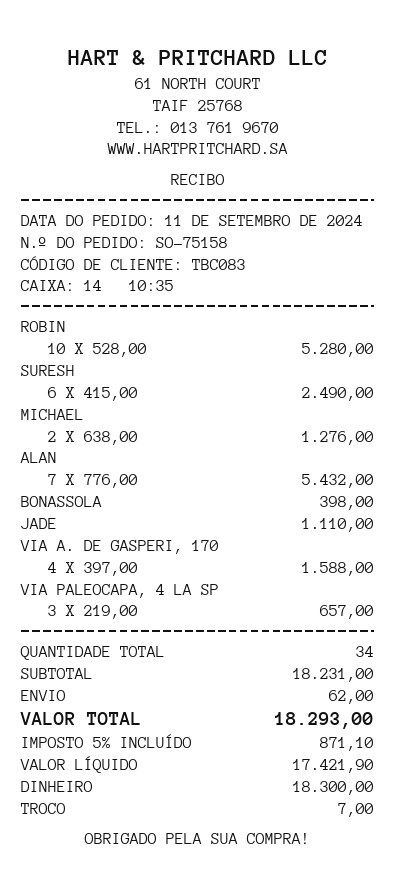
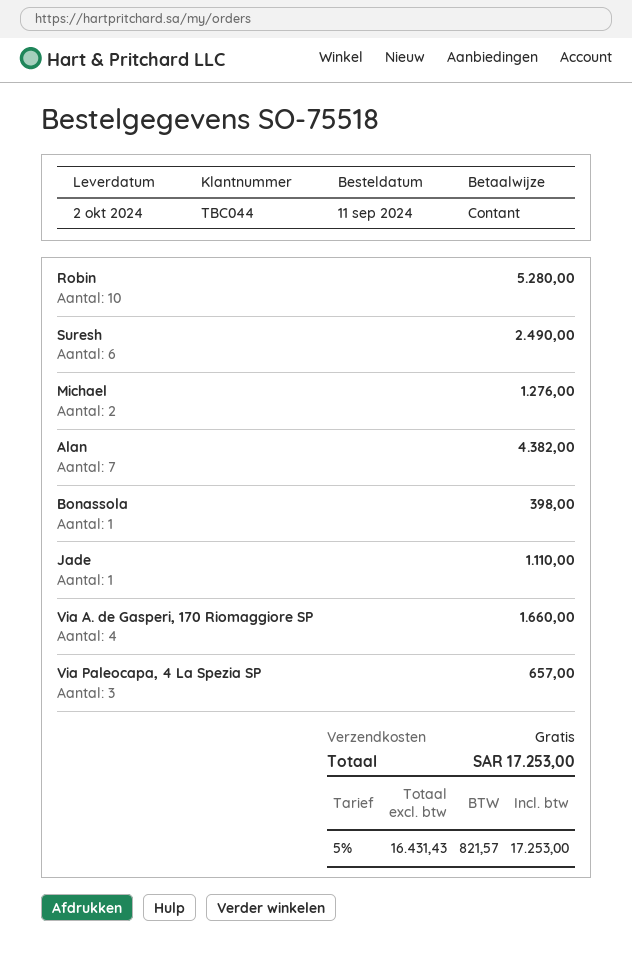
order number: SO-75158 -> SO-75518
customer number: TBC083 -> TBC044
ALAN: 7 for 5432.00 -> 7 for 4382.00
VIA A. DE GASPERI, 170: 4 for 1588.00 -> 4 for 1660.00
shipping: 62.00 -> 0.00
net: 17421.90 -> 16431.43
tax: 5% = 871.10 -> 5% = 821.57
total: 18293.00 -> 17253.00

